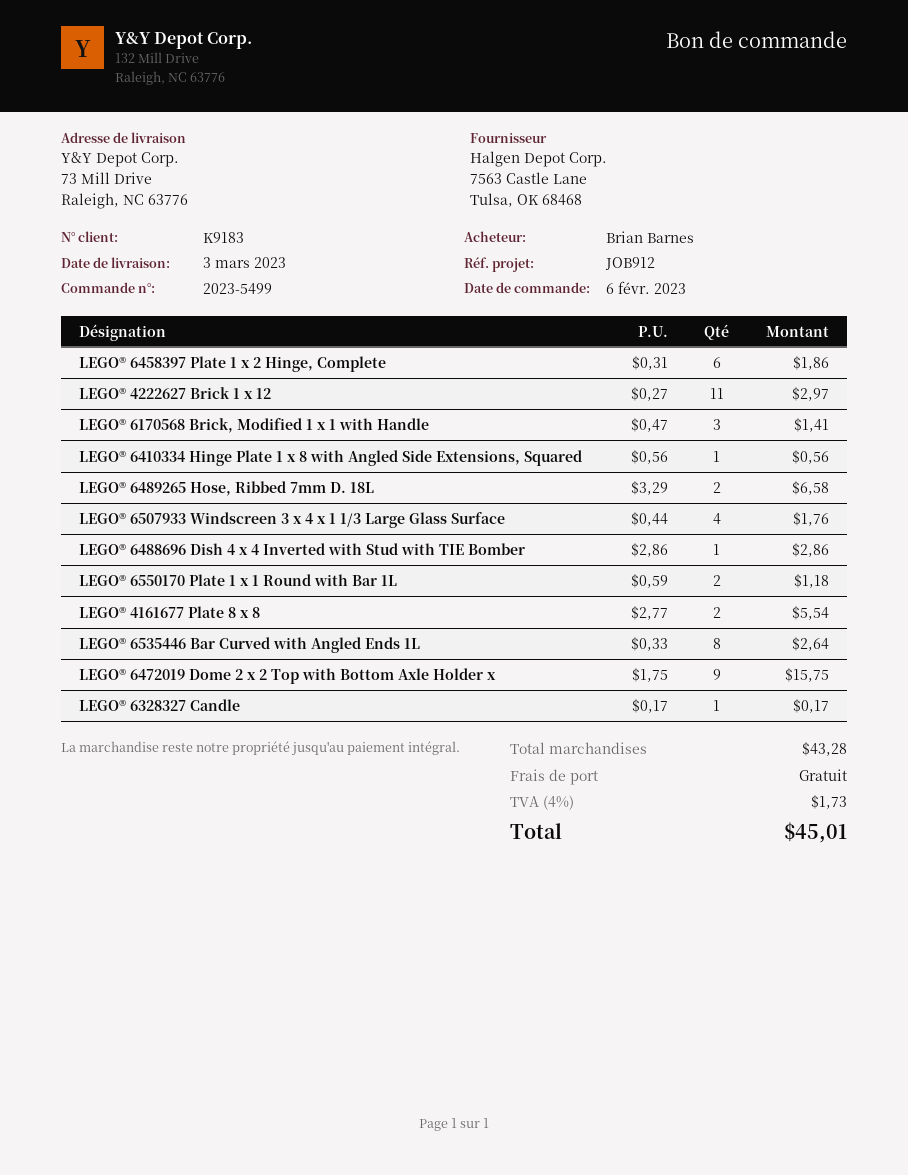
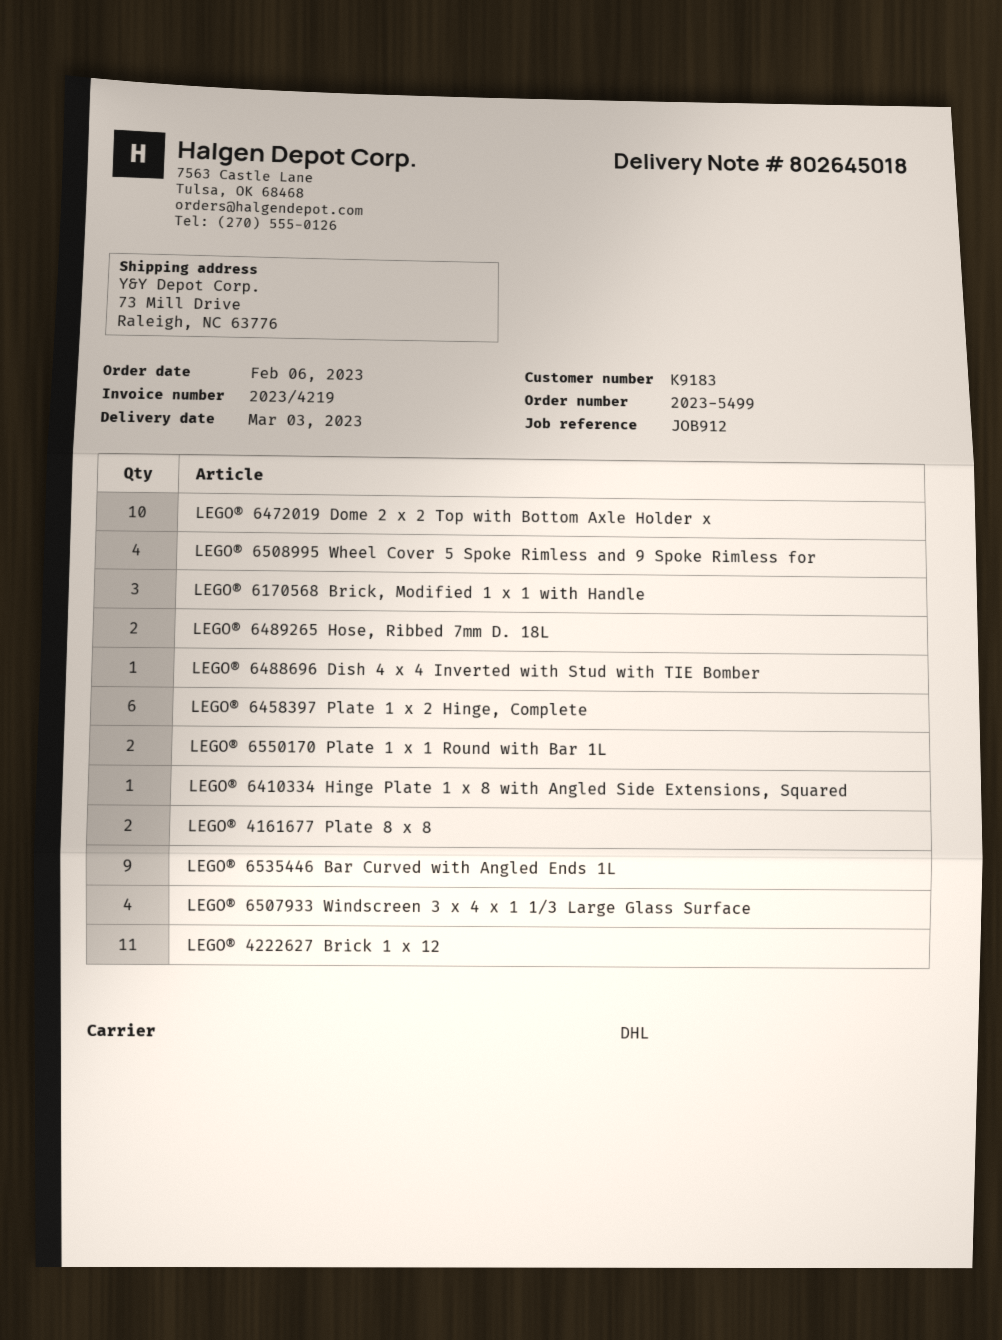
LEGO® 6535446 Bar Curved with Angled Ends 1L: 8 -> 9
LEGO® 6472019 Dome 2 x 2 Top with Bottom Axle Holder x: 9 -> 10
LEGO® 6328327 Candle: 1 -> none
LEGO® 6508995 Wheel Cover 5 Spoke Rimless and 9 Spoke Rimless for: none -> 4

